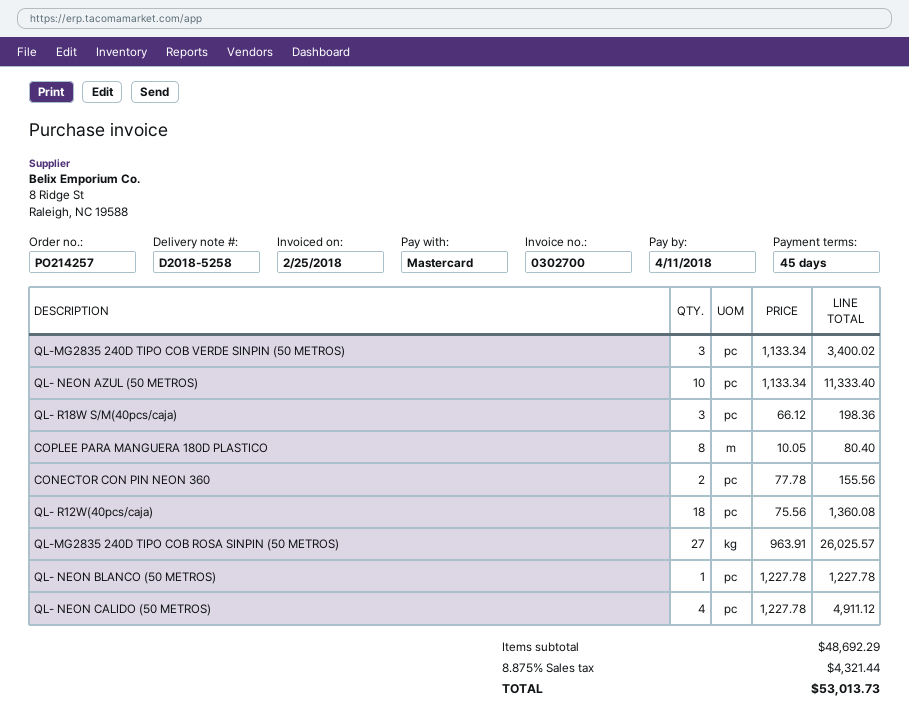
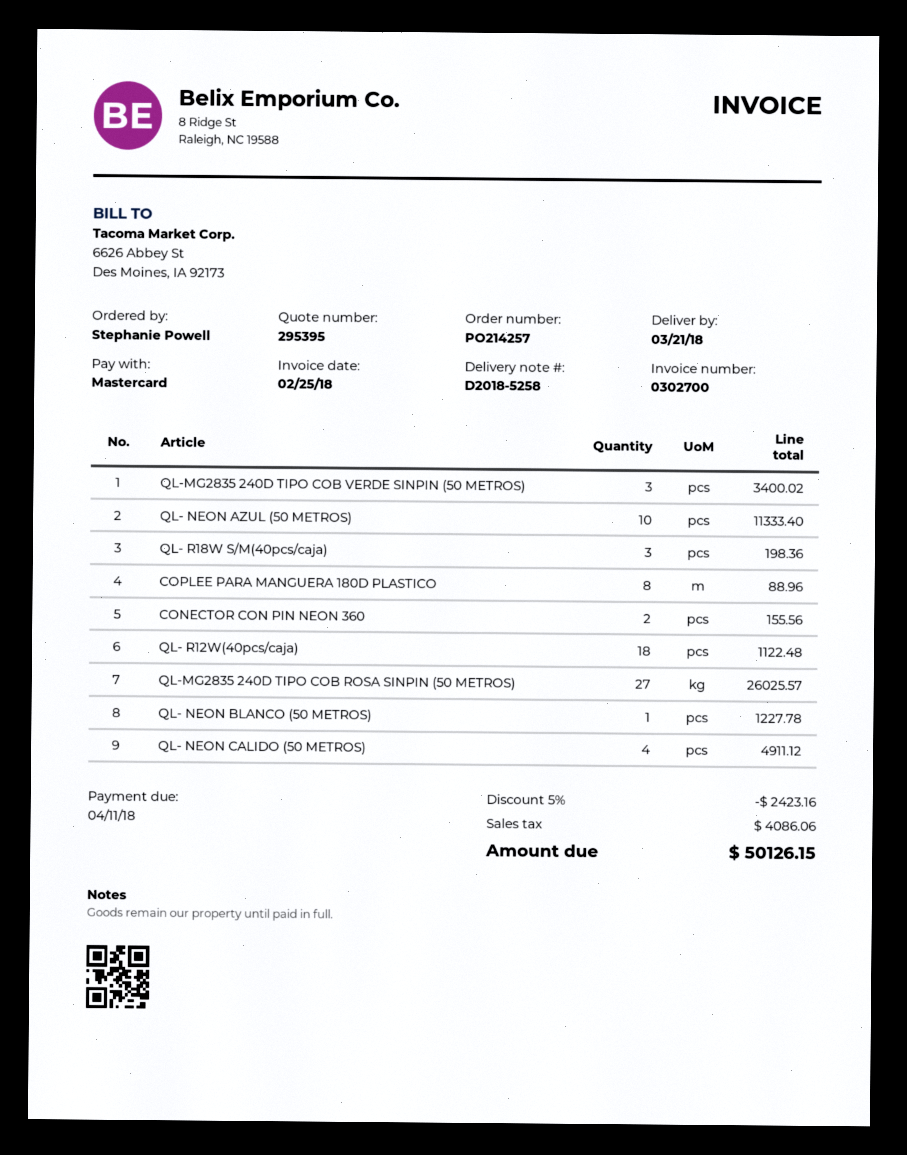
COPLEE PARA MANGUERA 180D PLASTICO: 8 for 80.40 -> 8 for 88.96
QL- R12W(40pcs/caja): 18 for 1360.08 -> 18 for 1122.48
discount: none -> 5% = 2423.16
tax: 4321.44 -> 4086.06
total: 53013.73 -> 50126.15

